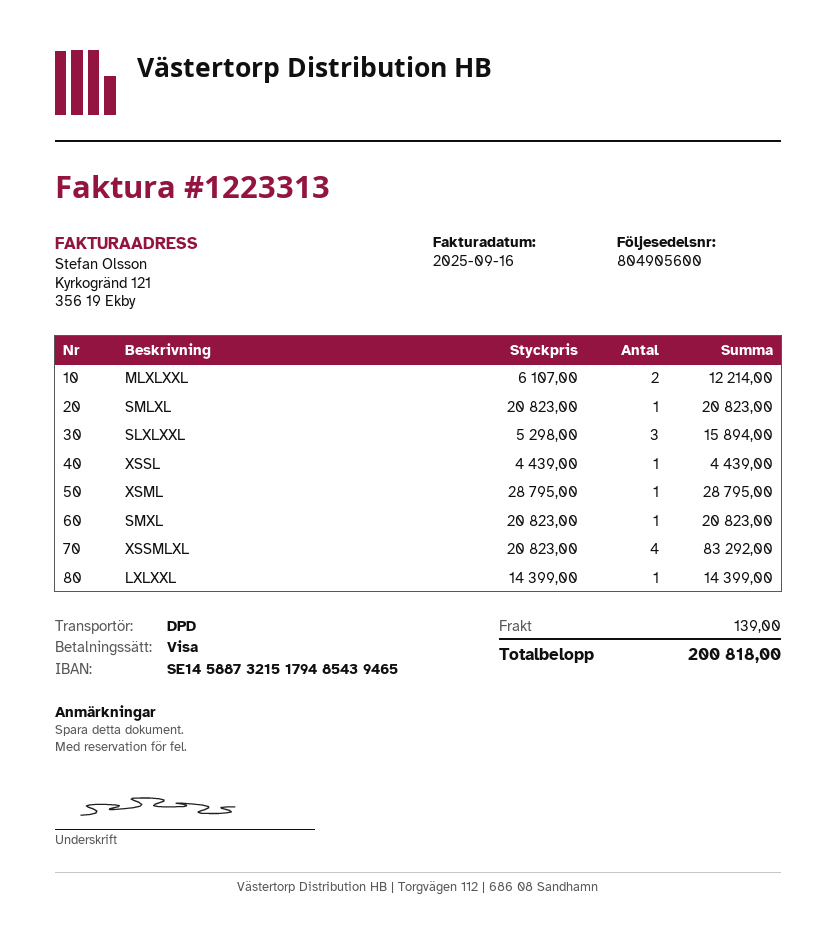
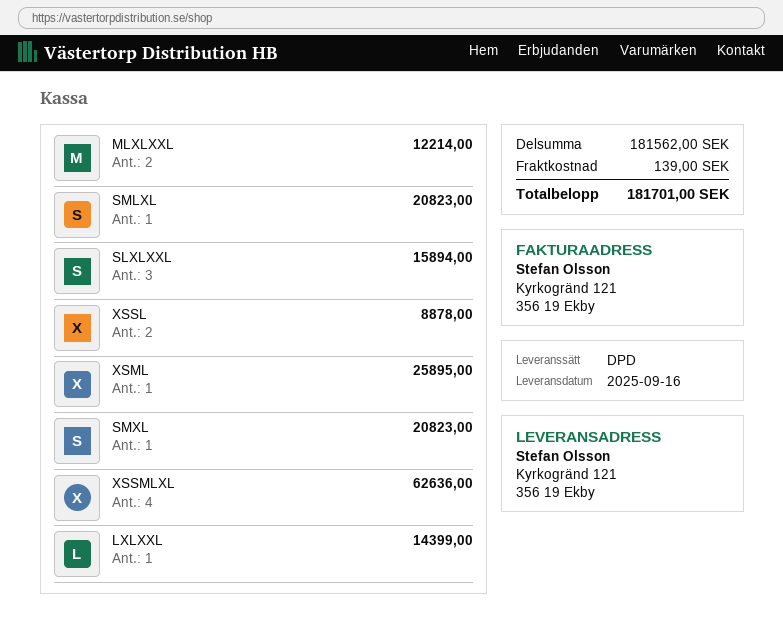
XSSL: 1 for 4439.00 -> 2 for 8878.00
XSML: 1 for 28795.00 -> 1 for 25895.00
XSSMLXL: 4 for 83292.00 -> 4 for 62636.00
total: 200818.00 -> 181701.00

